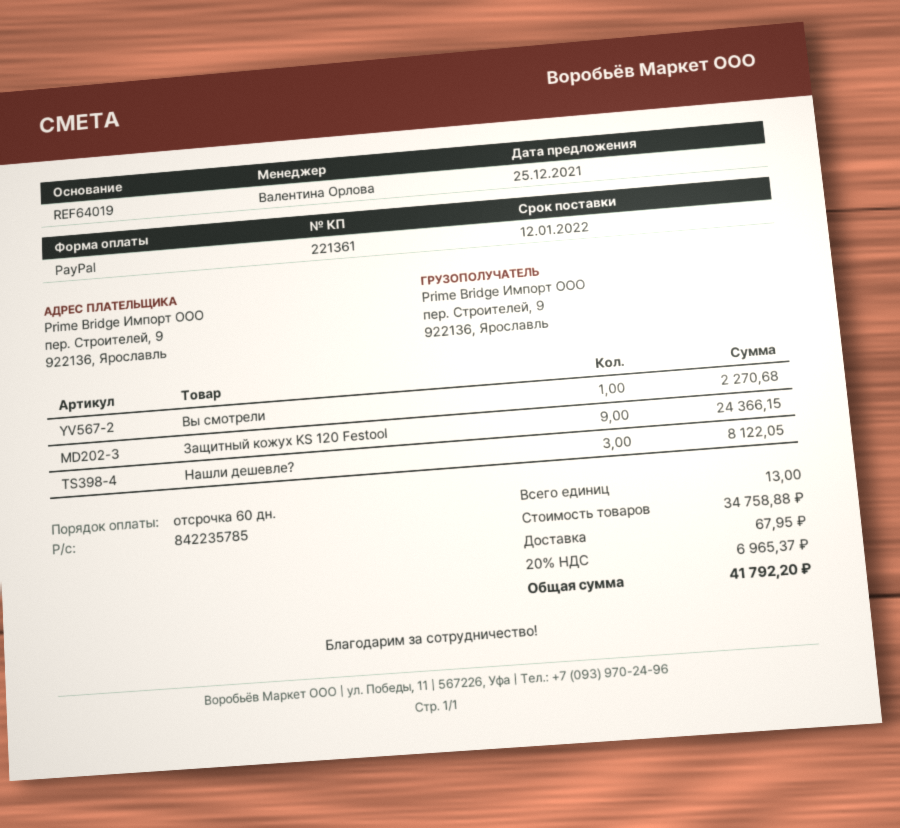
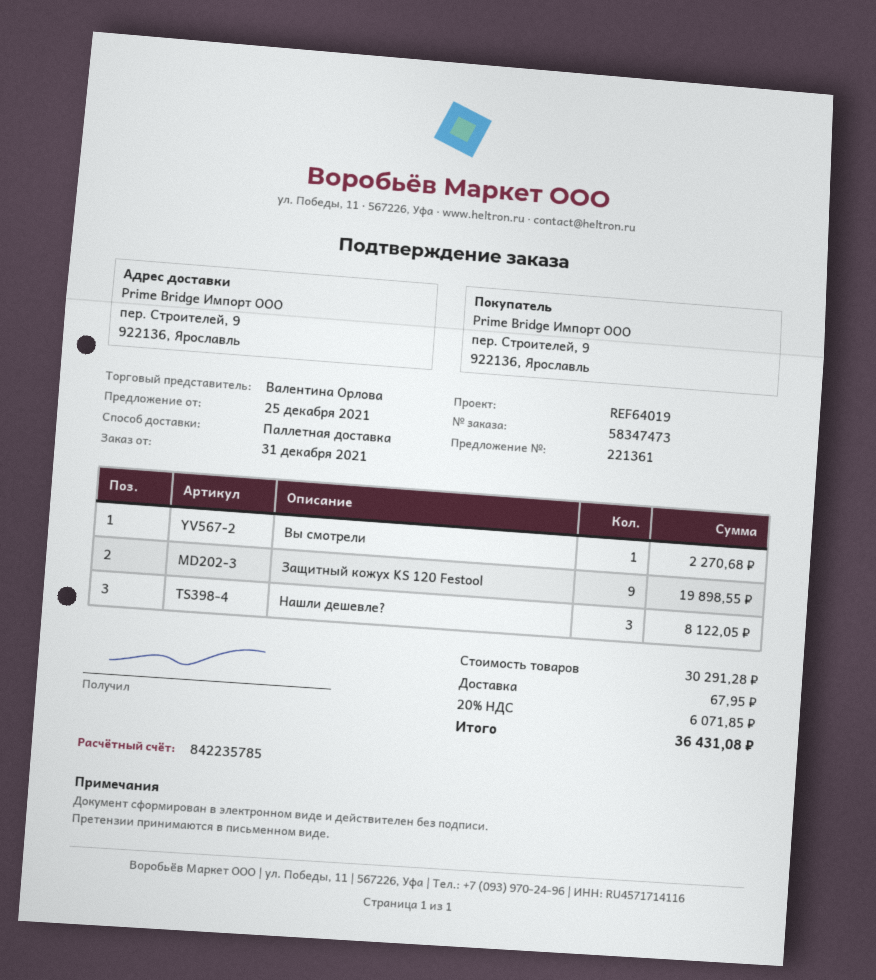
Защитный кожух KS 120 Festool: 9 for 24366.15 -> 9 for 19898.55
subtotal: 34758.88 -> 30291.28
tax: 20% = 6965.37 -> 20% = 6071.85
total: 41792.20 -> 36431.08

